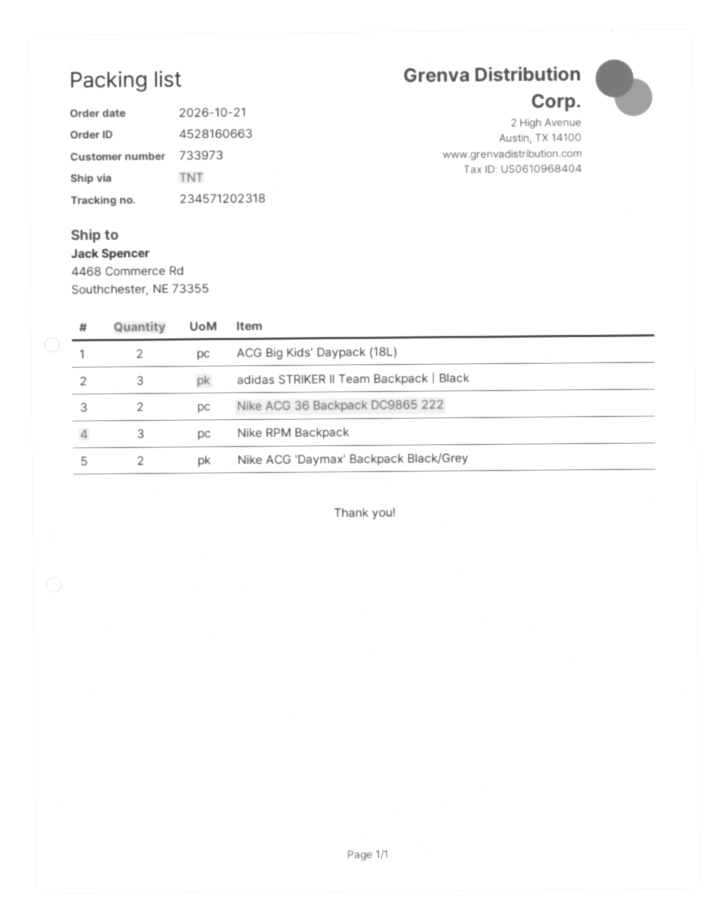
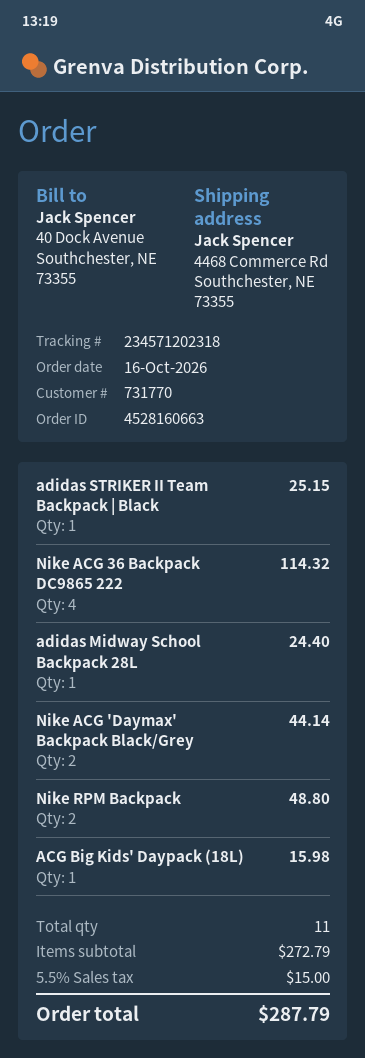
order date: 2026-10-21 -> 2026-10-16
customer number: 733973 -> 731770
ACG Big Kids' Daypack (18L): 2 -> 1
adidas STRIKER II Team Backpack | Black: 3 -> 1
Nike ACG 36 Backpack DC9865 222: 2 -> 4
Nike RPM Backpack: 3 -> 2
adidas Midway School Backpack 28L: none -> 1

